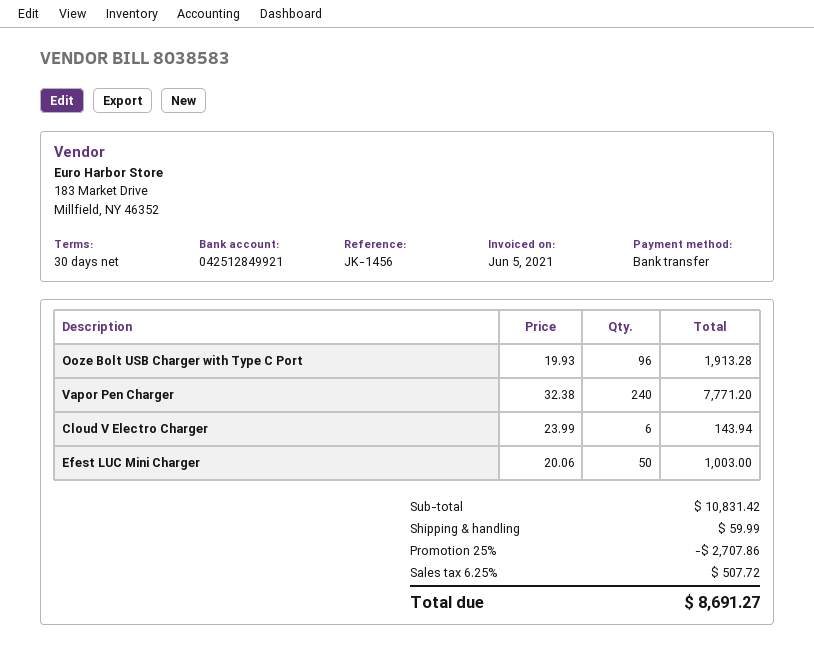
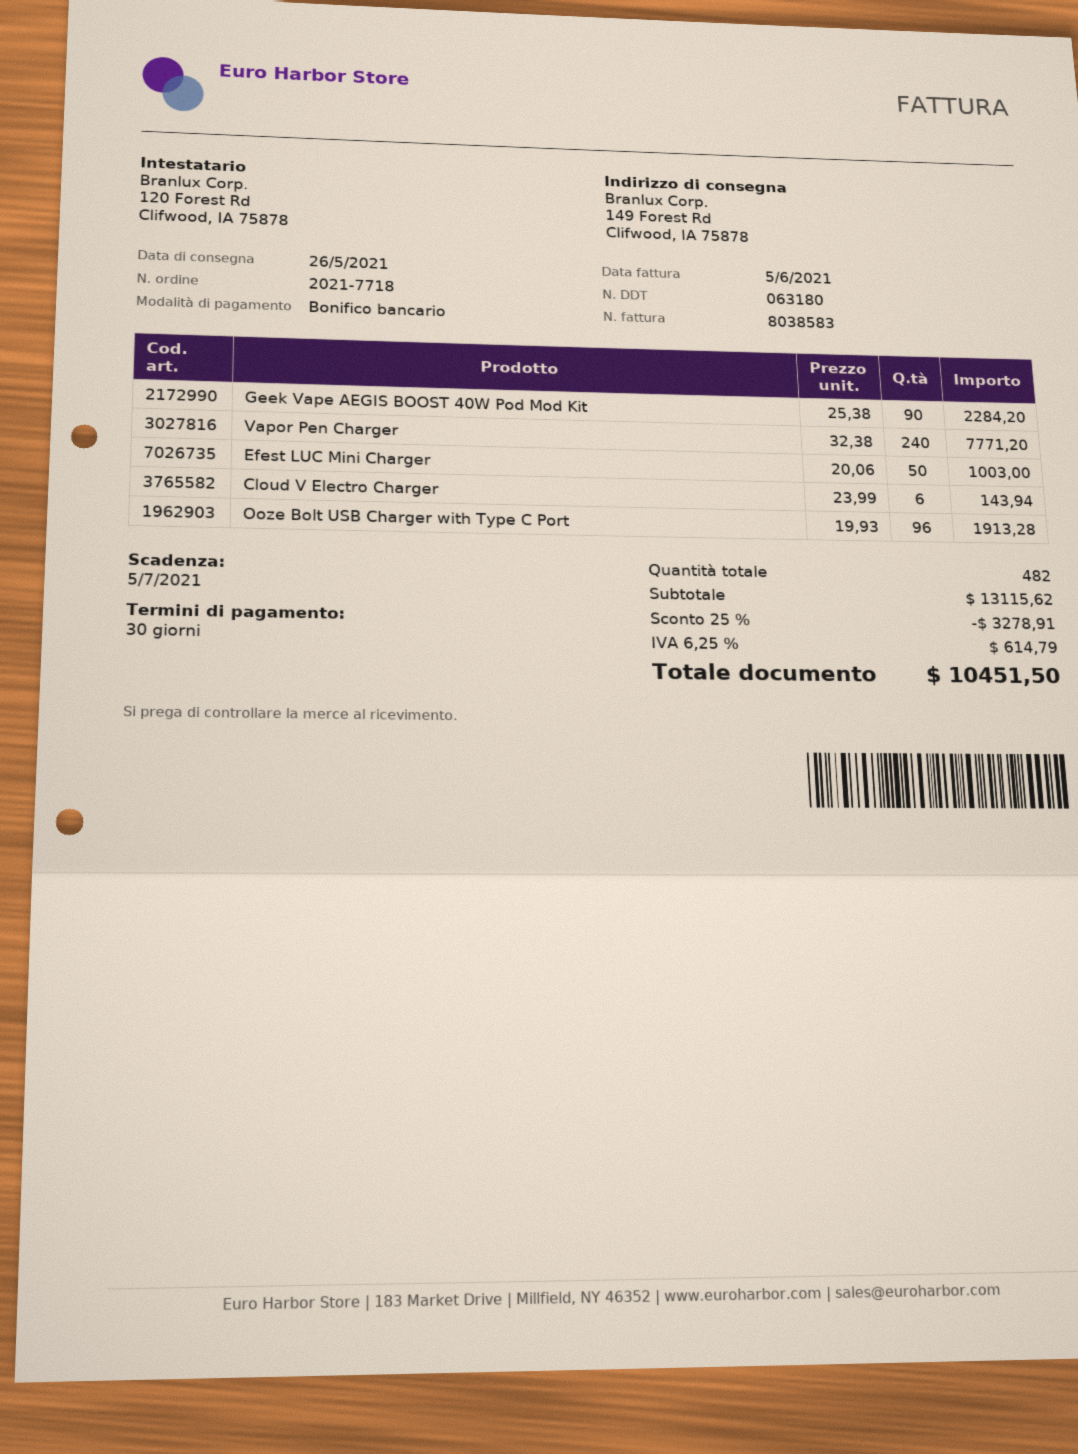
Geek Vape AEGIS BOOST 40W Pod Mod Kit: none -> 90 x 25.38 = 2284.20
subtotal: 10831.42 -> 13115.62
discount: 25% = 2707.86 -> 25% = 3278.91
shipping: 59.99 -> none
tax: 6.25% = 507.72 -> 6.25% = 614.79
total: 8691.27 -> 10451.50

